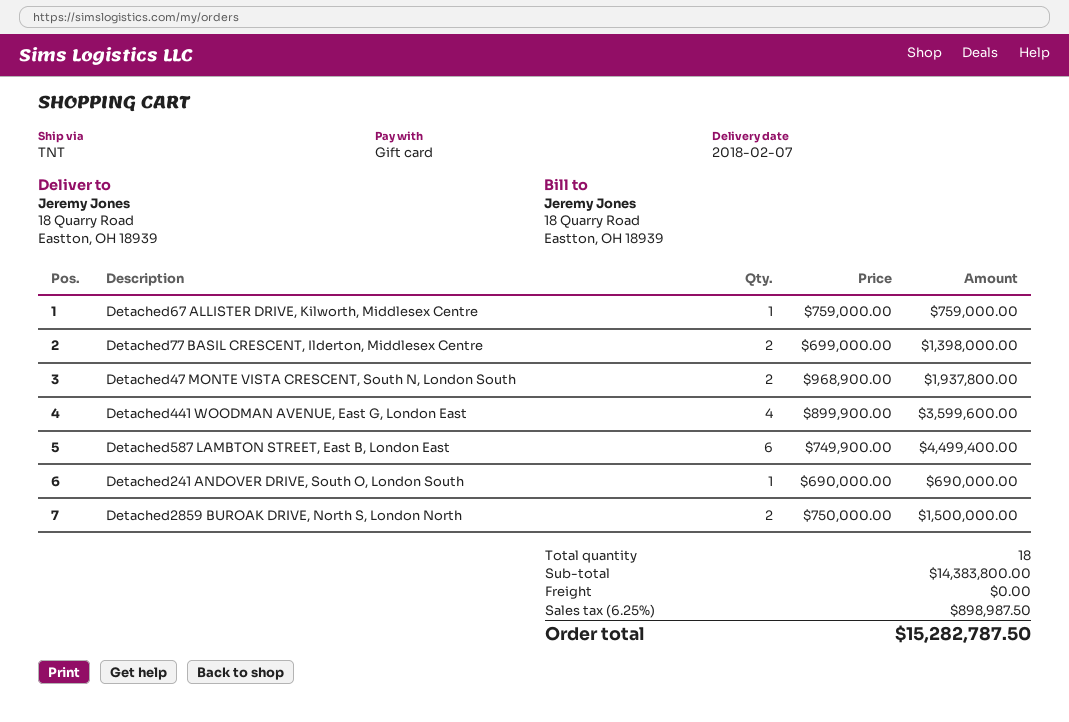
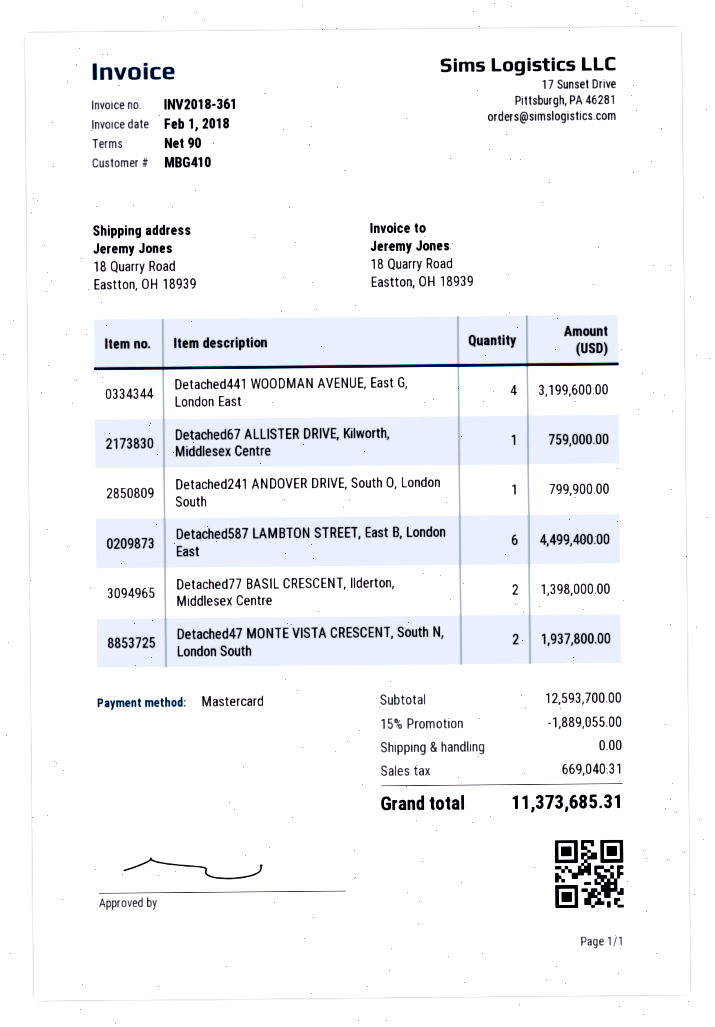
payment method: gift card -> Mastercard
Detached441 WOODMAN AVENUE, East G, London East: 4 for 3599600.00 -> 4 for 3199600.00
Detached241 ANDOVER DRIVE, South O, London South: 1 for 690000.00 -> 1 for 799900.00
Detached2859 BUROAK DRIVE, North S, London North: 2 for 1500000.00 -> none
subtotal: 14383800.00 -> 12593700.00
discount: none -> 15% = 1889055.00
tax: 898987.50 -> 669040.31
total: 15282787.50 -> 11373685.31

